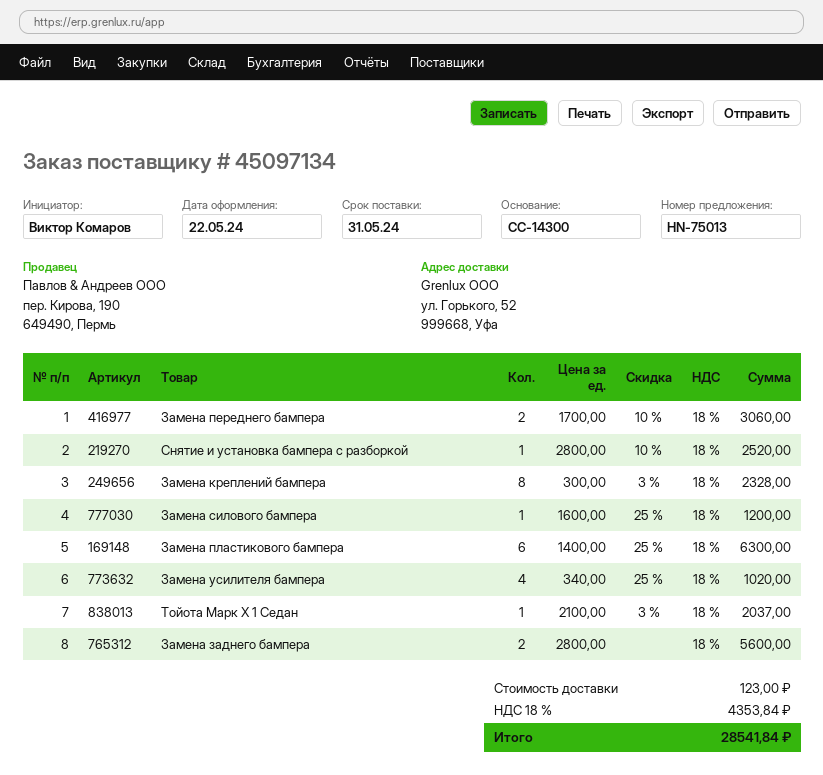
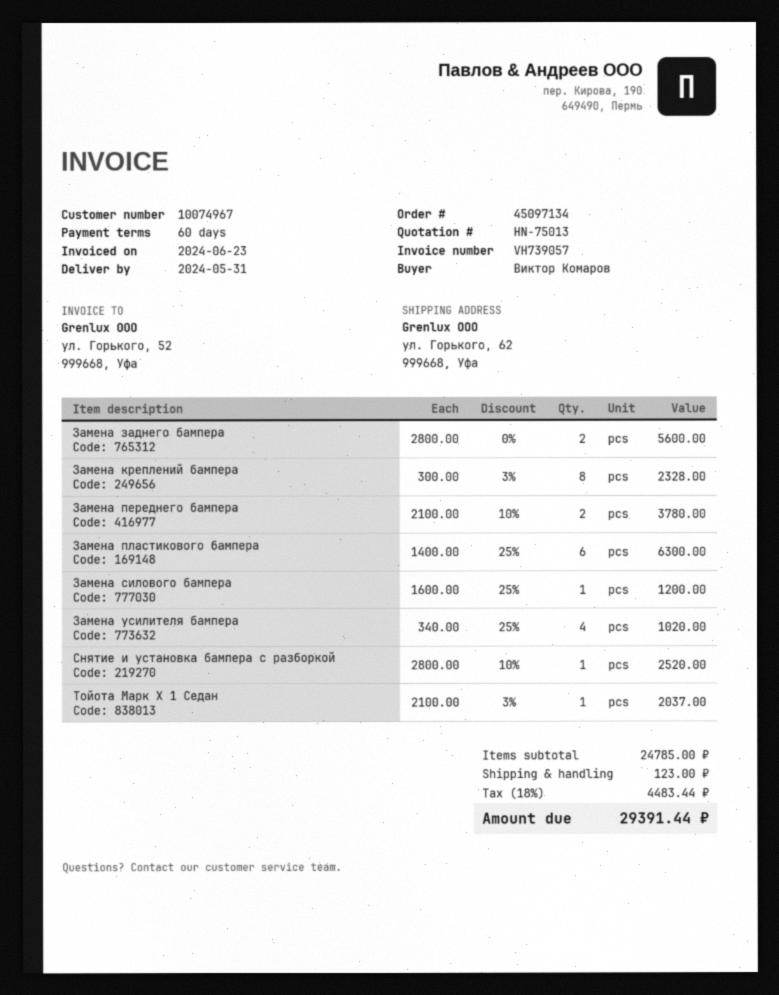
ship to: ул. Горького, 52, 999668, Уфа -> ул. Горького, 62, 999668, Уфа
Замена переднего бампера: 2 x 1700.00 - 10% = 3060.00 -> 2 x 2100.00 - 10% = 3780.00
tax: 18% = 4353.84 -> 18% = 4483.44
total: 28541.84 -> 29391.44

